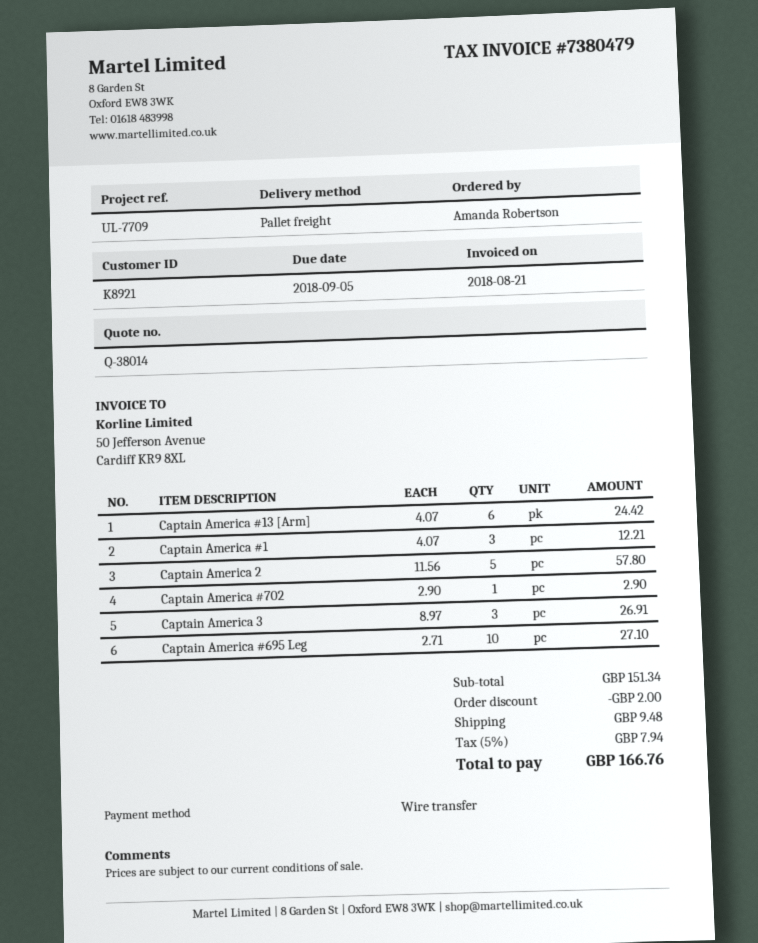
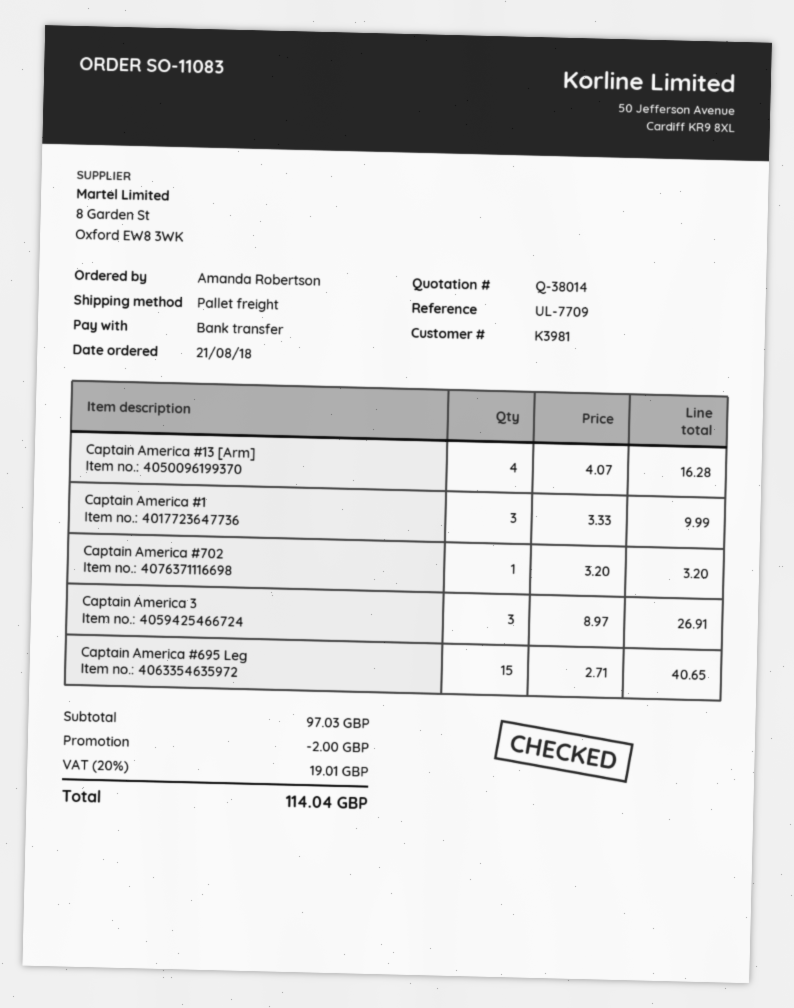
customer number: K8921 -> K3981
Captain America #13 [Arm]: 6 x 4.07 = 24.42 -> 4 x 4.07 = 16.28
Captain America #1: 3 x 4.07 = 12.21 -> 3 x 3.33 = 9.99
Captain America 2: 5 x 11.56 = 57.80 -> none
Captain America #702: 1 x 2.90 = 2.90 -> 1 x 3.20 = 3.20
Captain America #695 Leg: 10 x 2.71 = 27.10 -> 15 x 2.71 = 40.65
subtotal: 151.34 -> 97.03
shipping: 9.48 -> none
tax: 5% = 7.94 -> 20% = 19.01
total: 166.76 -> 114.04

